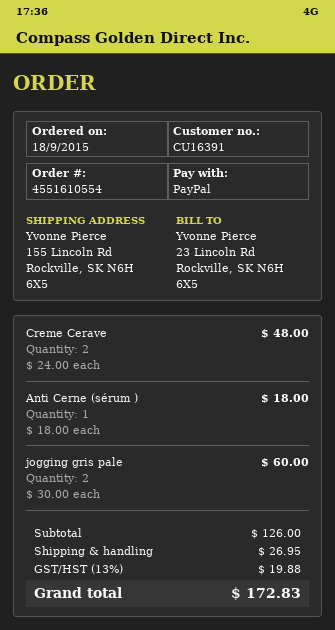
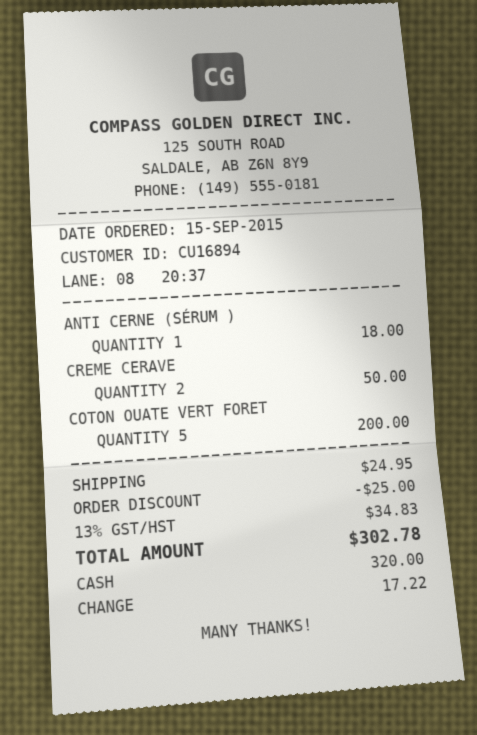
order date: 2015-09-18 -> 2015-09-15
customer number: CU16391 -> CU16894
payment method: PayPal -> cash
Creme Cerave: 2 for 48.00 -> 2 for 50.00
jogging gris pale: 2 for 60.00 -> none
COTON OUATE VERT FORET: none -> 5 for 200.00
discount: none -> 25.00
shipping: 26.95 -> 24.95
tax: 13% = 19.88 -> 13% = 34.83
total: 172.83 -> 302.78

